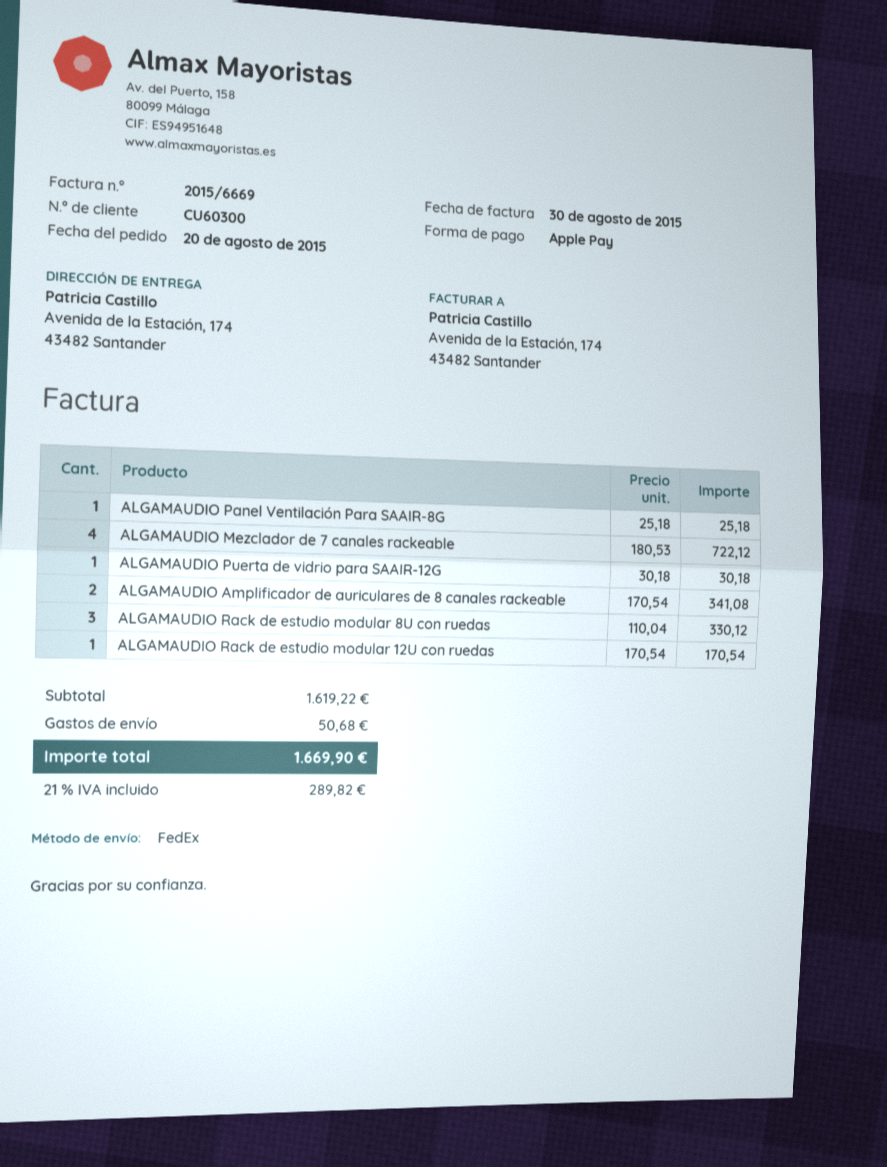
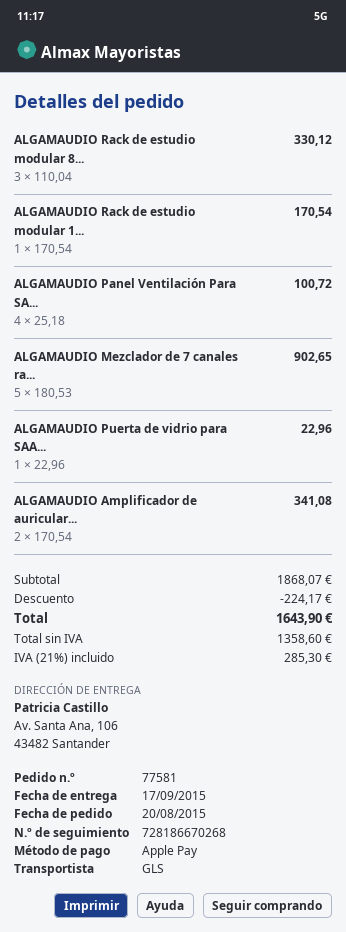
shipping method: FedEx -> GLS
ship to: Avenida de la Estación, 174, 43482 Santander -> Av. Santa Ana, 106, 43482 Santander
ALGAMAUDIO Panel Ventilación Para SAAIR-8G: 1 x 25.18 = 25.18 -> 4 x 25.18 = 100.72
ALGAMAUDIO Mezclador de 7 canales rackeable: 4 x 180.53 = 722.12 -> 5 x 180.53 = 902.65
ALGAMAUDIO Puerta de vidrio para SAAIR-12G: 1 x 30.18 = 30.18 -> 1 x 22.96 = 22.96
subtotal: 1619.22 -> 1868.07
discount: none -> 224.17
shipping: 50.68 -> none
tax: 21% = 289.82 -> 21% = 285.30
total: 1669.90 -> 1643.90

